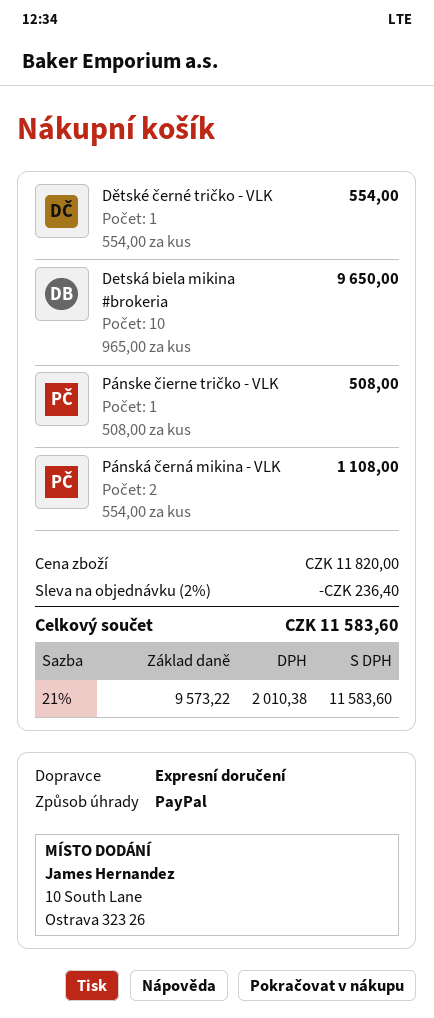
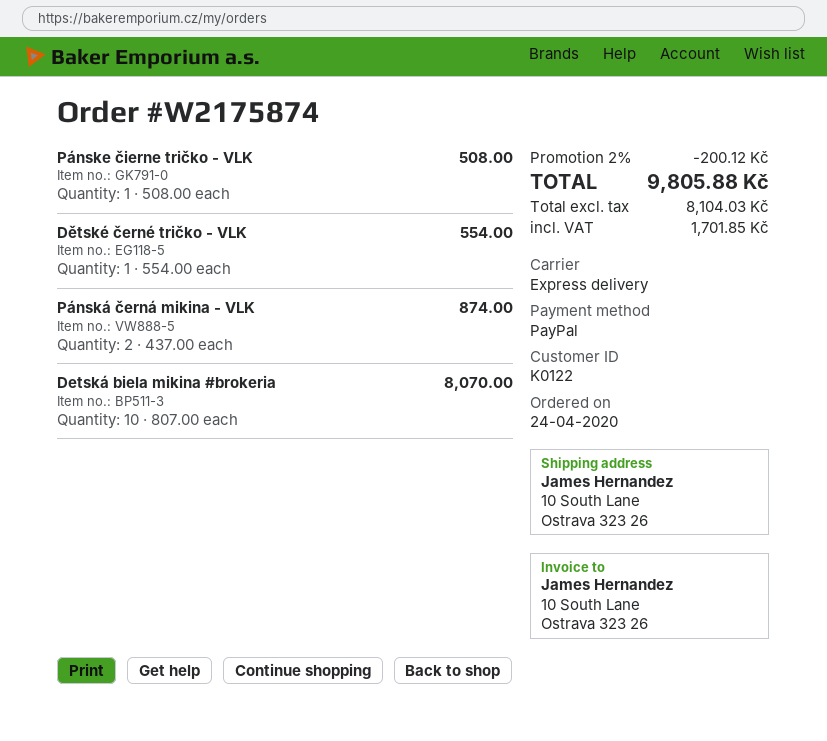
Detská biela mikina #brokeria: 10 x 965.00 = 9650.00 -> 10 x 807.00 = 8070.00
Pánská černá mikina - VLK: 2 x 554.00 = 1108.00 -> 2 x 437.00 = 874.00
discount: 2% = 236.40 -> 2% = 200.12
net: 9573.22 -> 8104.03
tax: 2010.38 -> 1701.85
total: 11583.60 -> 9805.88

